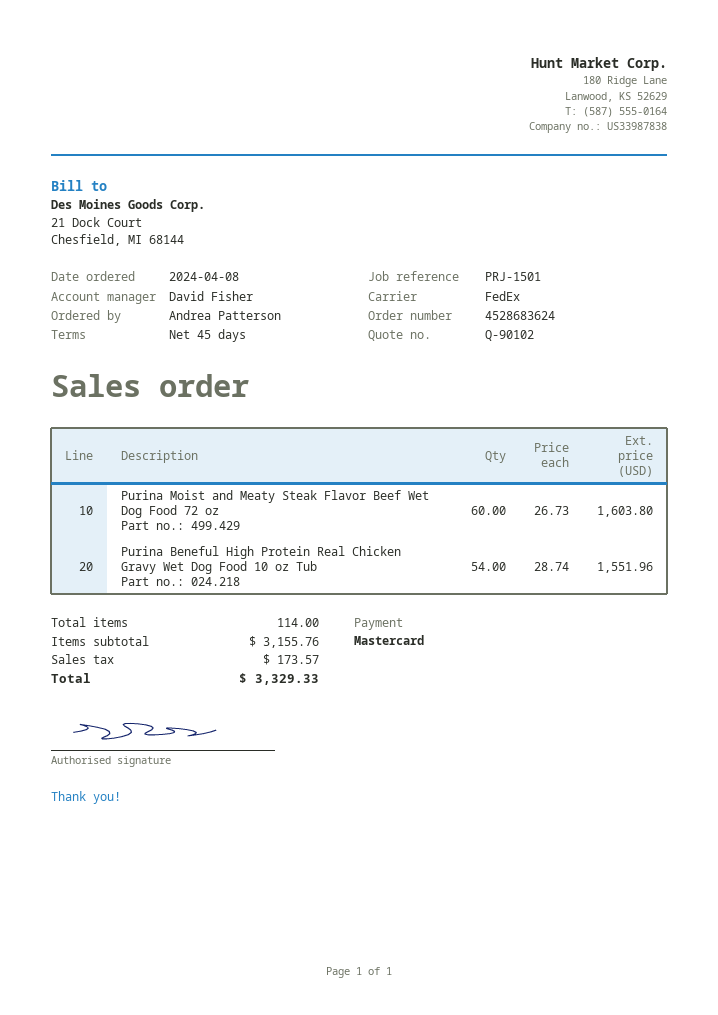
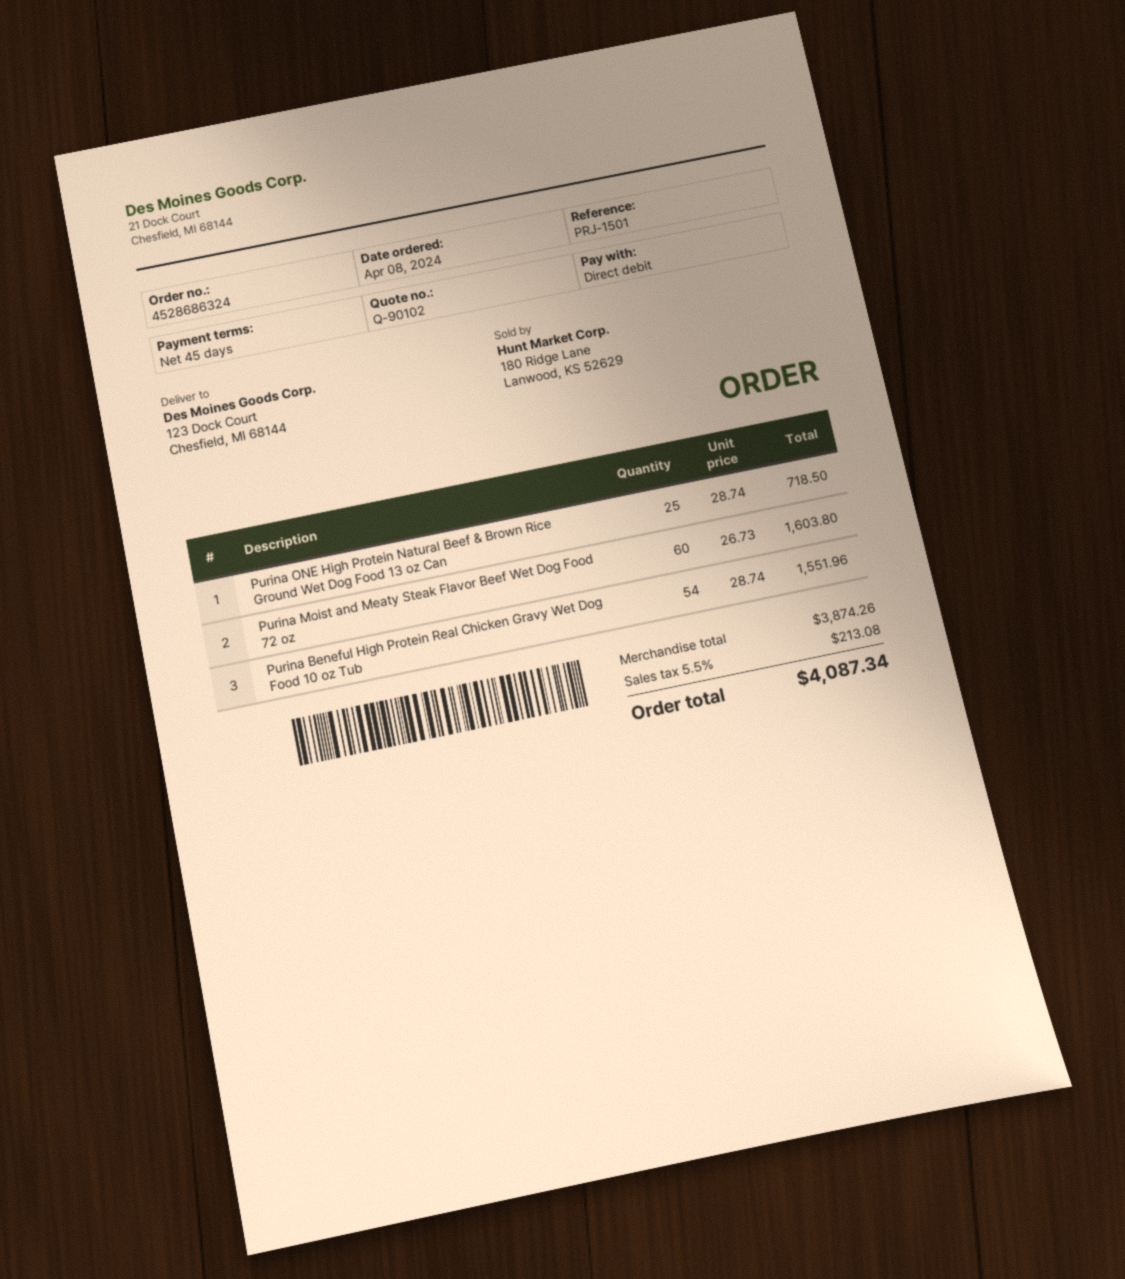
order number: 4528683624 -> 4528686324
payment method: Mastercard -> direct debit
Purina ONE High Protein Natural Beef & Brown Rice Ground Wet Dog Food 13 oz Can: none -> 25 x 28.74 = 718.50
subtotal: 3155.76 -> 3874.26
tax: 173.57 -> 213.08
total: 3329.33 -> 4087.34

